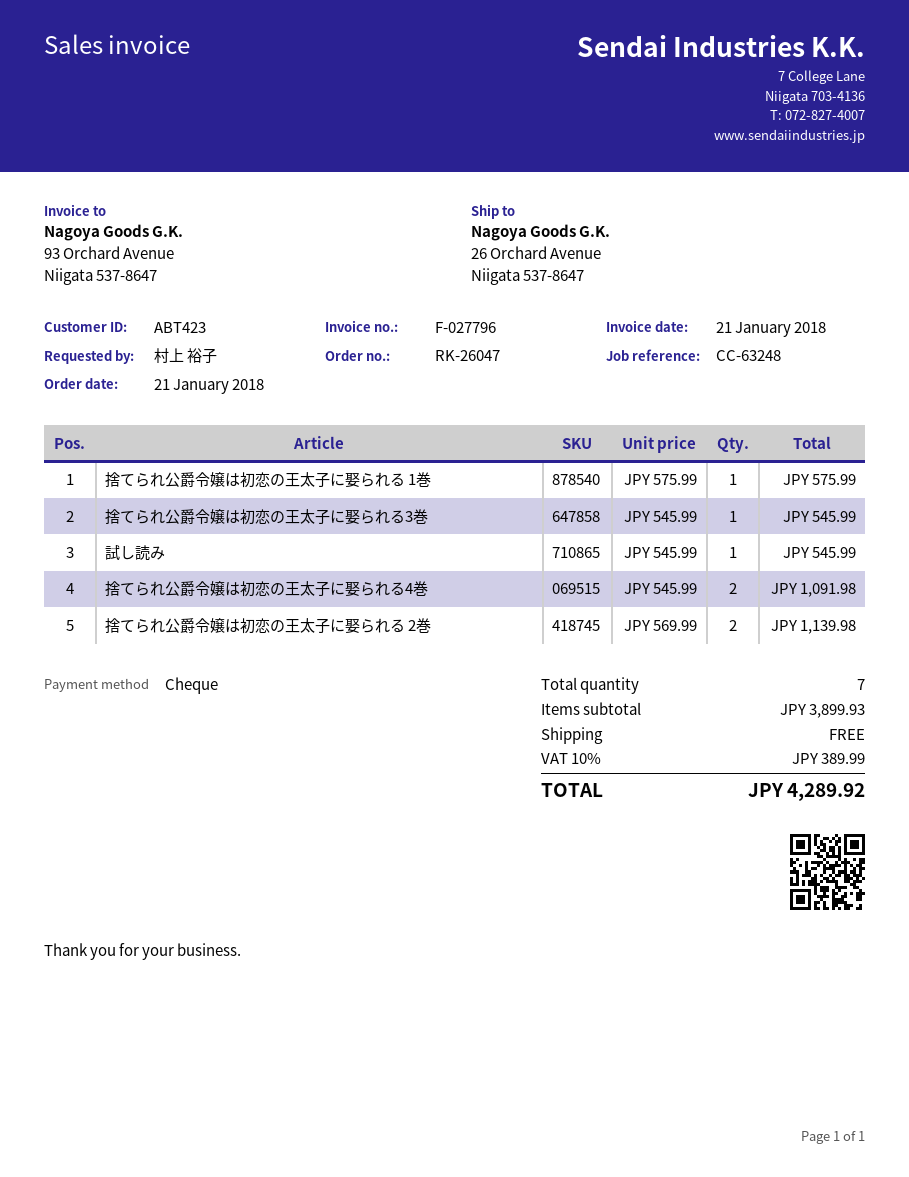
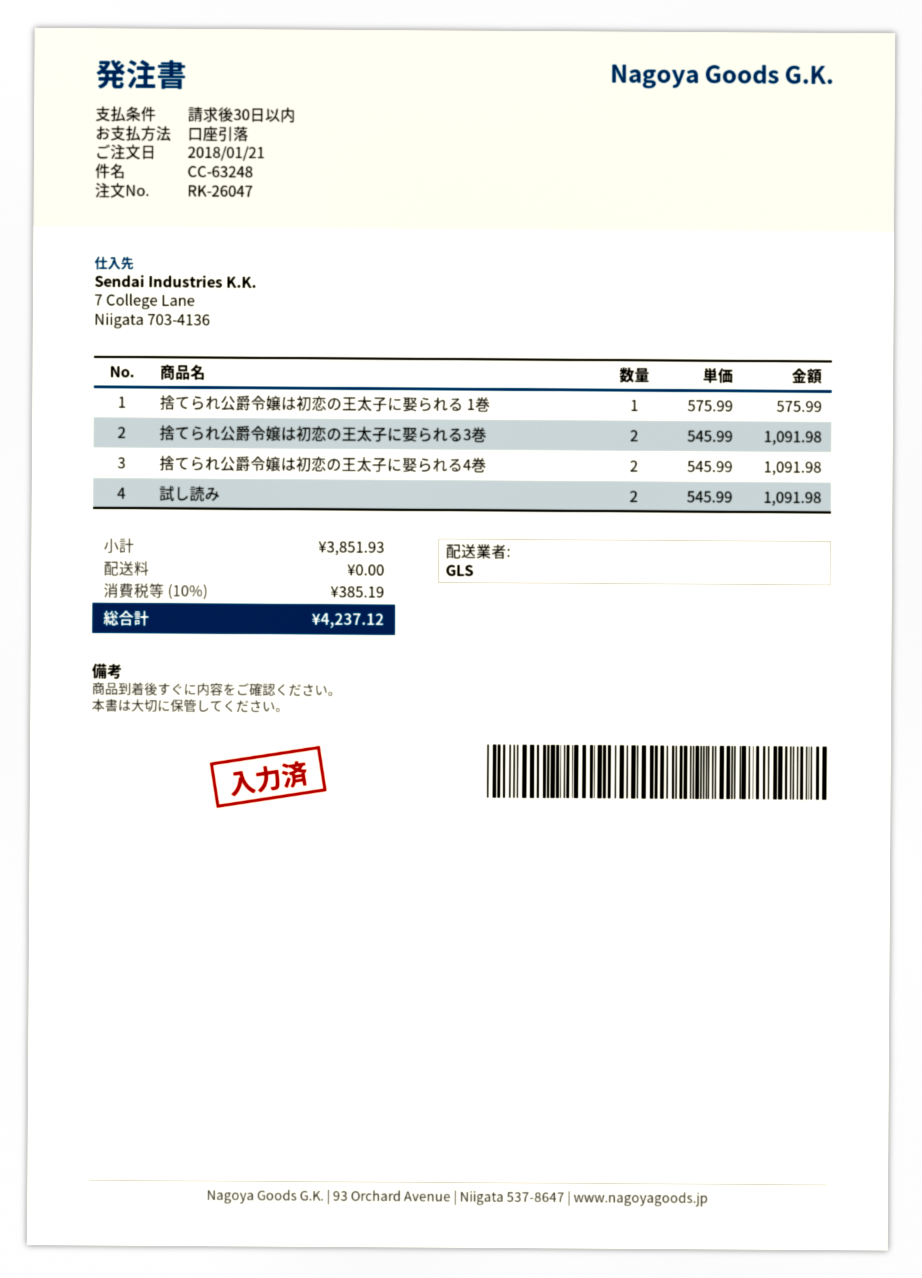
payment method: cheque -> direct debit
捨てられ公爵令嬢は初恋の王太子に娶られる3巻: 1 x 545.99 = 545.99 -> 2 x 545.99 = 1091.98
試し読み: 1 x 545.99 = 545.99 -> 2 x 545.99 = 1091.98
捨てられ公爵令嬢は初恋の王太子に娶られる 2巻: 2 x 569.99 = 1139.98 -> none
subtotal: 3899.93 -> 3851.93
tax: 10% = 389.99 -> 10% = 385.19
total: 4289.92 -> 4237.12

